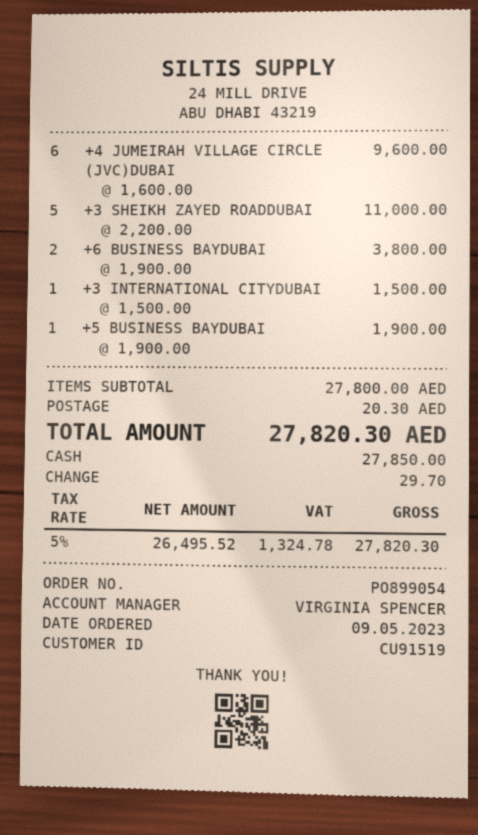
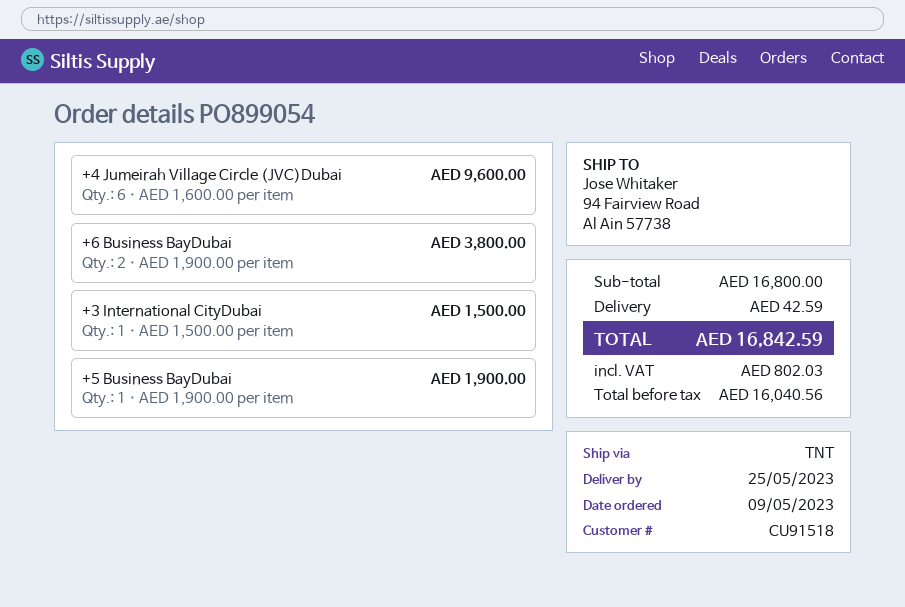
customer number: CU91519 -> CU91518
+3 SHEIKH ZAYED ROADDUBAI: 5 x 2200.00 = 11000.00 -> none
subtotal: 27800.00 -> 16800.00
shipping: 20.30 -> 42.59
net: 26495.52 -> 16040.56
tax: 1324.78 -> 802.03
total: 27820.30 -> 16842.59

